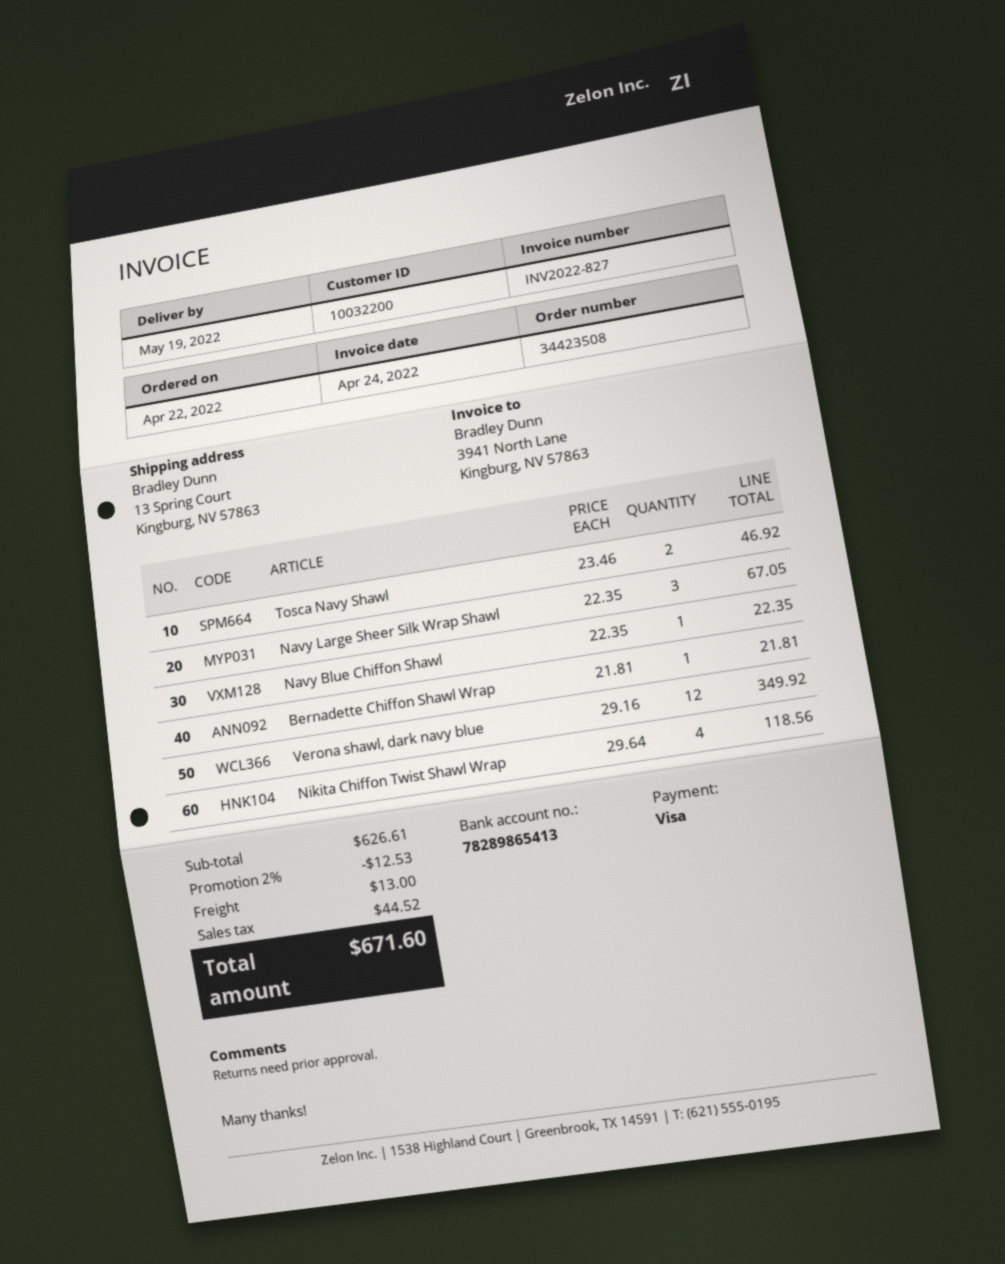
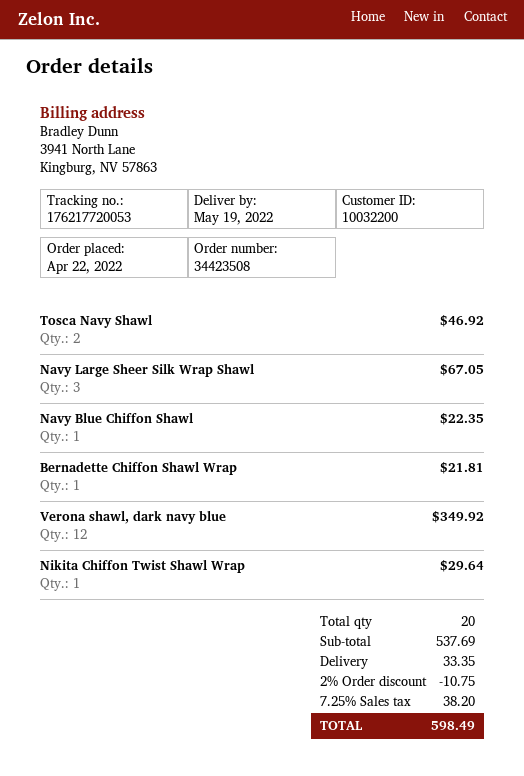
Nikita Chiffon Twist Shawl Wrap: 4 for 118.56 -> 1 for 29.64
subtotal: 626.61 -> 537.69
discount: 2% = 12.53 -> 2% = 10.75
shipping: 13.00 -> 33.35
tax: 44.52 -> 38.20
total: 671.60 -> 598.49

